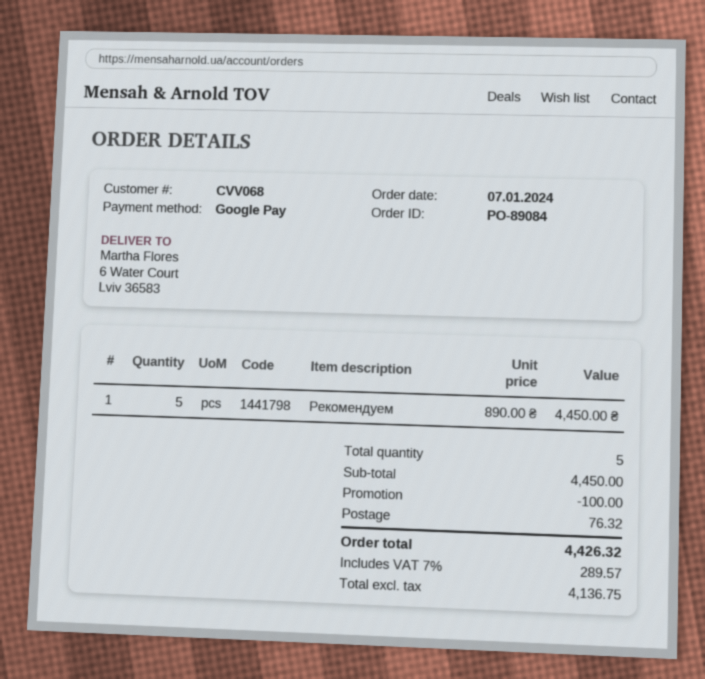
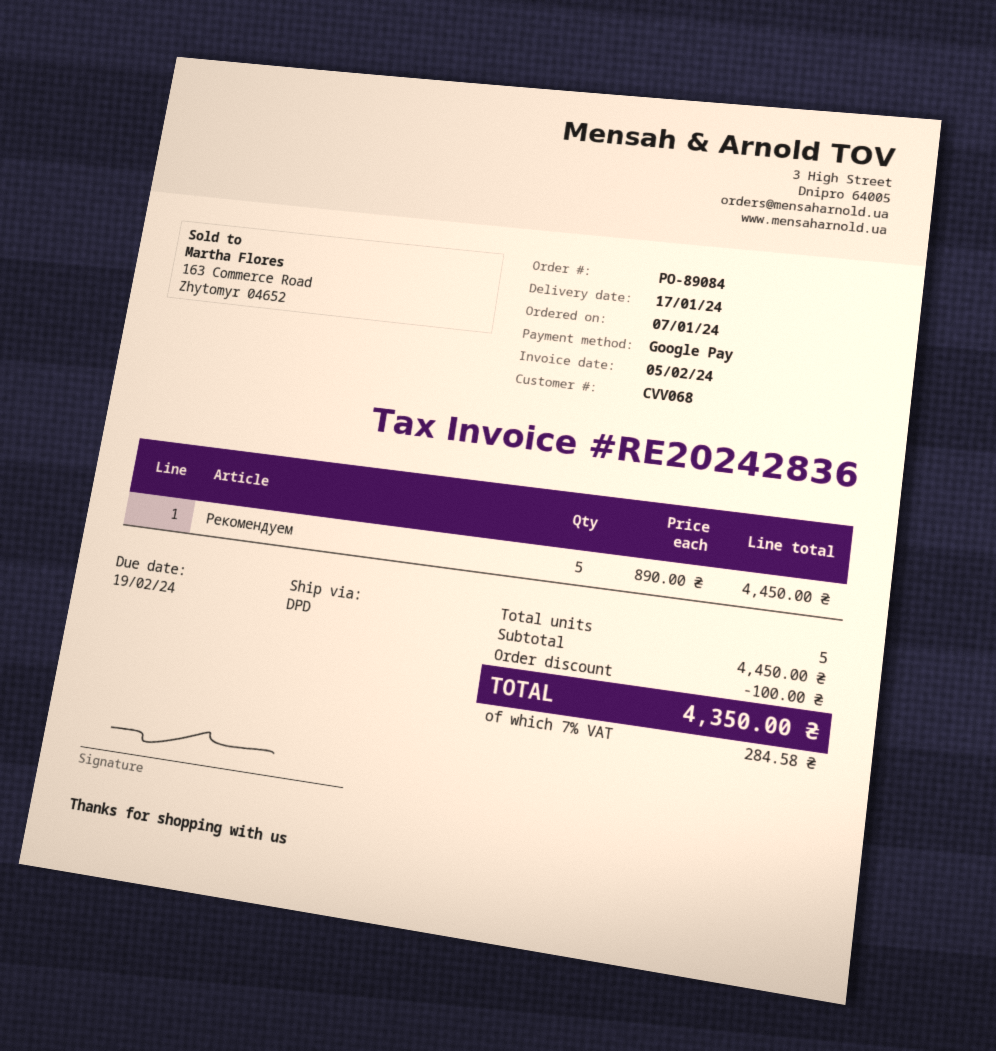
shipping: 76.32 -> none
tax: 7% = 289.57 -> 7% = 284.58
total: 4426.32 -> 4350.00

